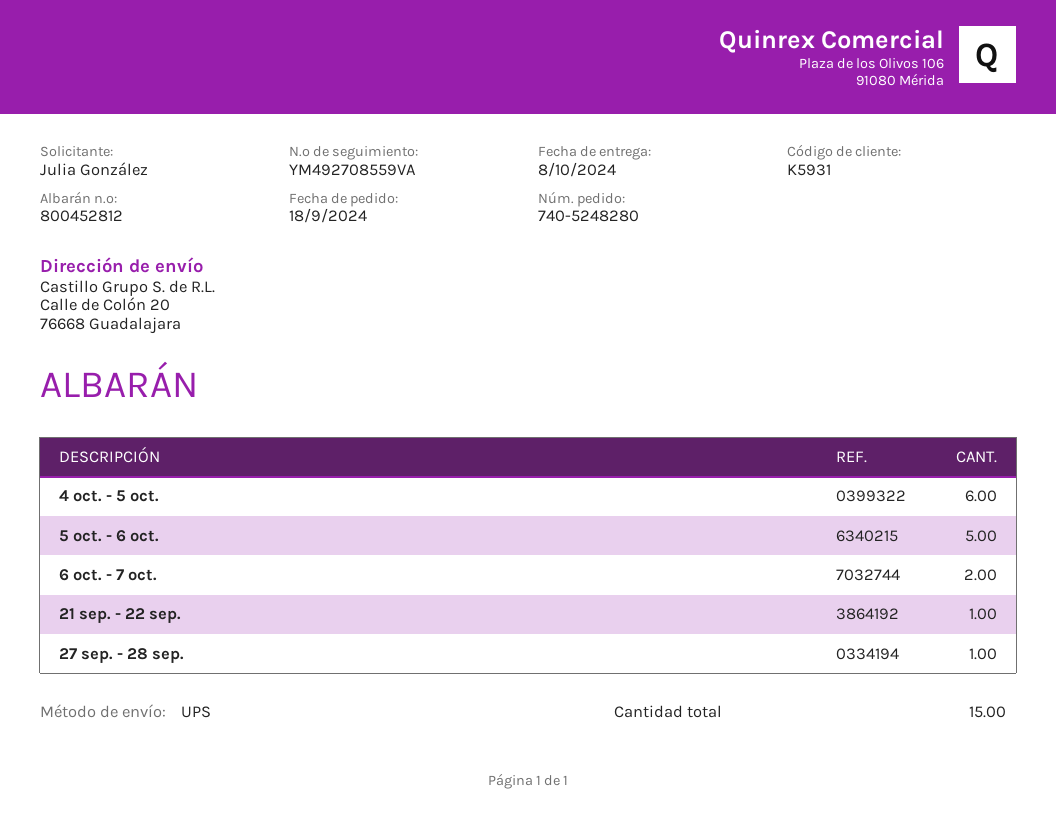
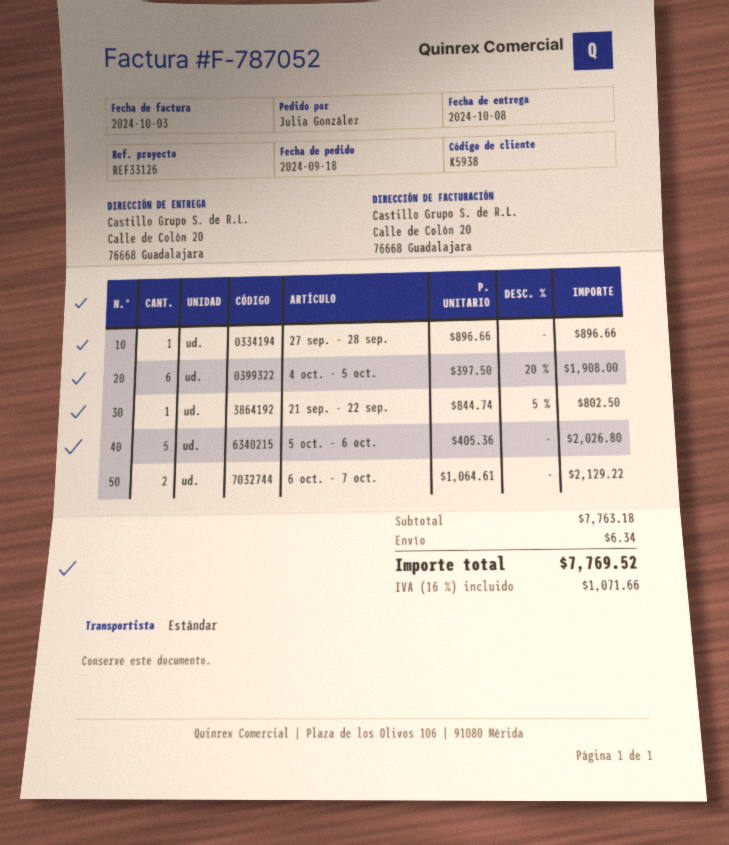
customer number: K5931 -> K5938
shipping method: UPS -> standard

